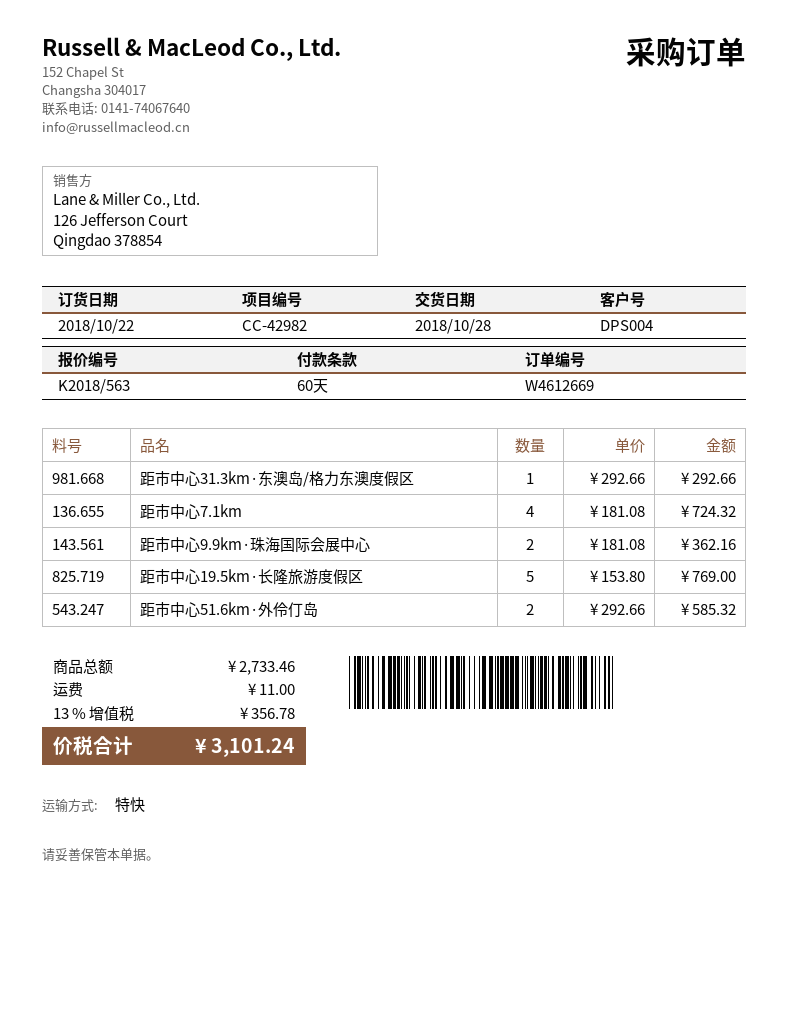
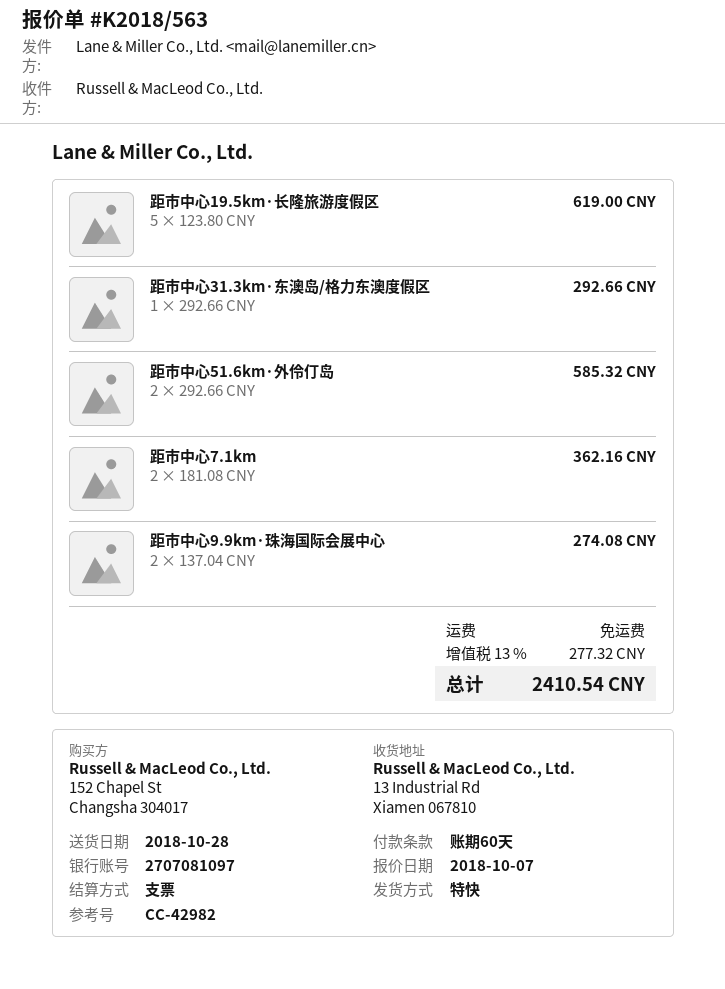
距市中心7.1km: 4 x 181.08 = 724.32 -> 2 x 181.08 = 362.16
距市中心9.9km·珠海国际会展中心: 2 x 181.08 = 362.16 -> 2 x 137.04 = 274.08
距市中心19.5km·长隆旅游度假区: 5 x 153.80 = 769.00 -> 5 x 123.80 = 619.00
shipping: 11.00 -> 0.00
tax: 13% = 356.78 -> 13% = 277.32
total: 3101.24 -> 2410.54

